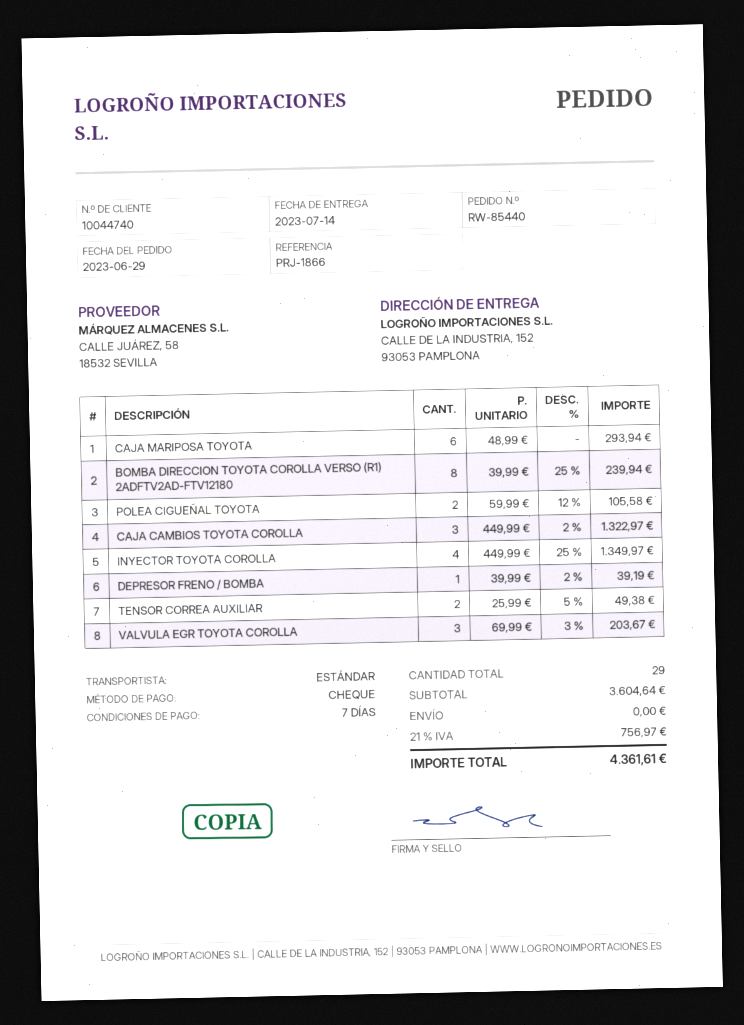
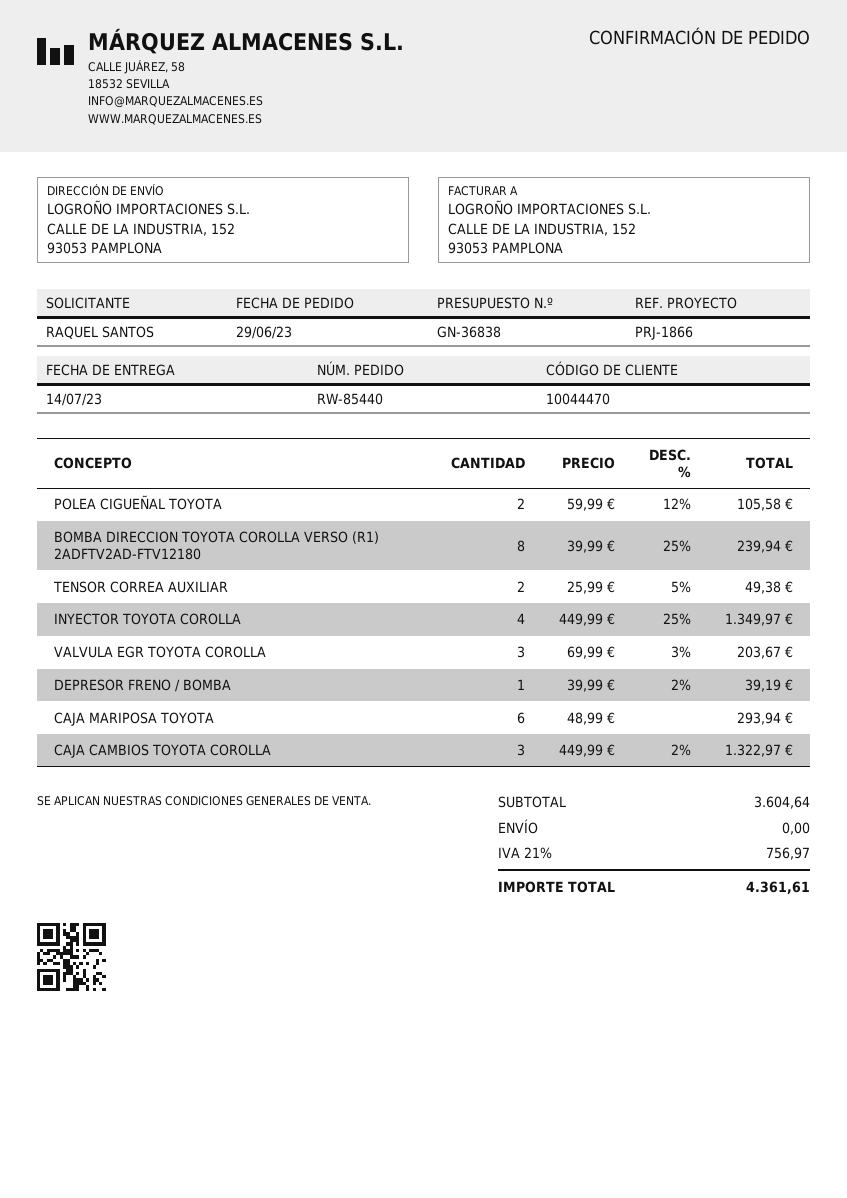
customer number: 10044740 -> 10044470

